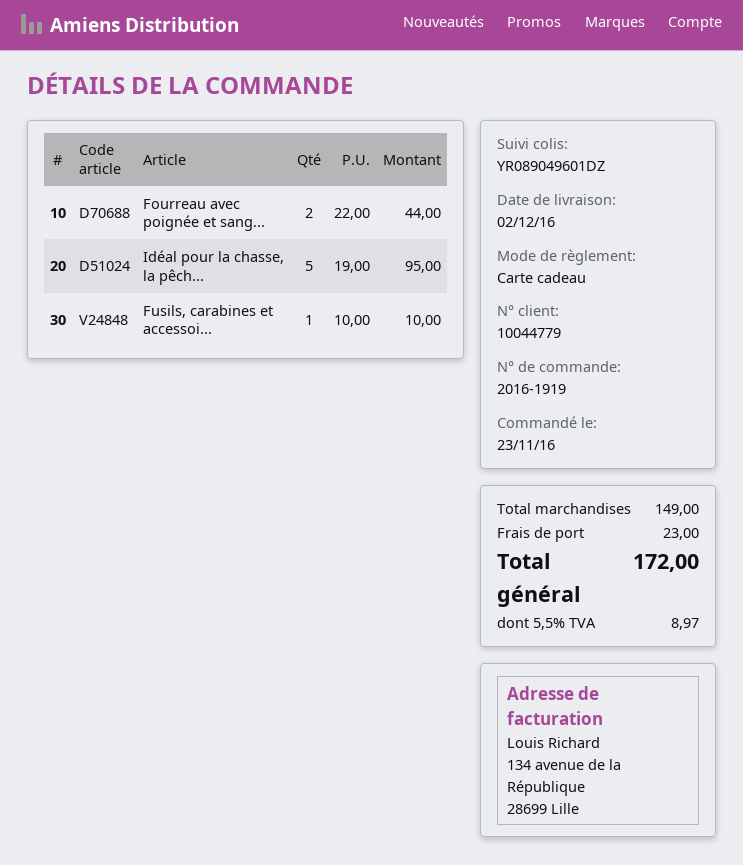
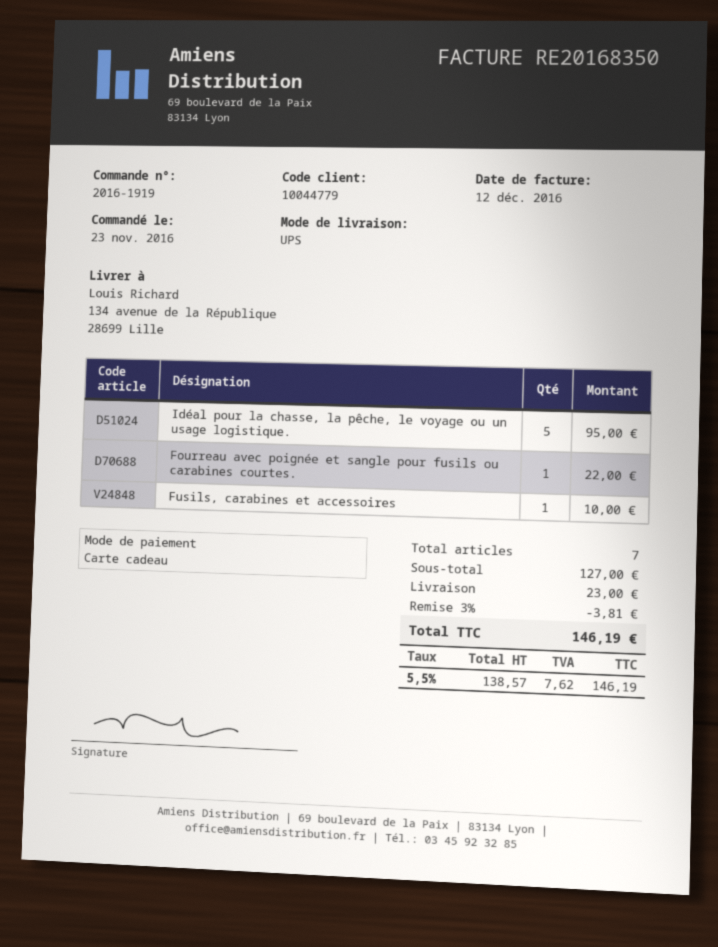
Fourreau avec poignée et sang...: 2 for 44.00 -> 1 for 22.00
subtotal: 149.00 -> 127.00
discount: none -> 3% = 3.81
tax: 5.5% = 8.97 -> 5.5% = 7.62
total: 172.00 -> 146.19

